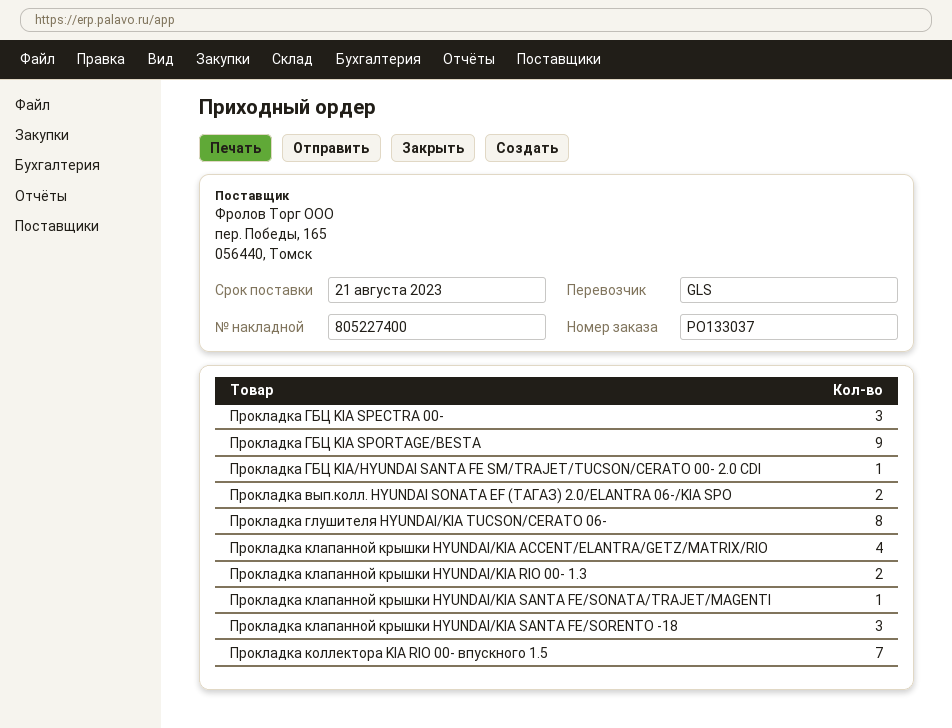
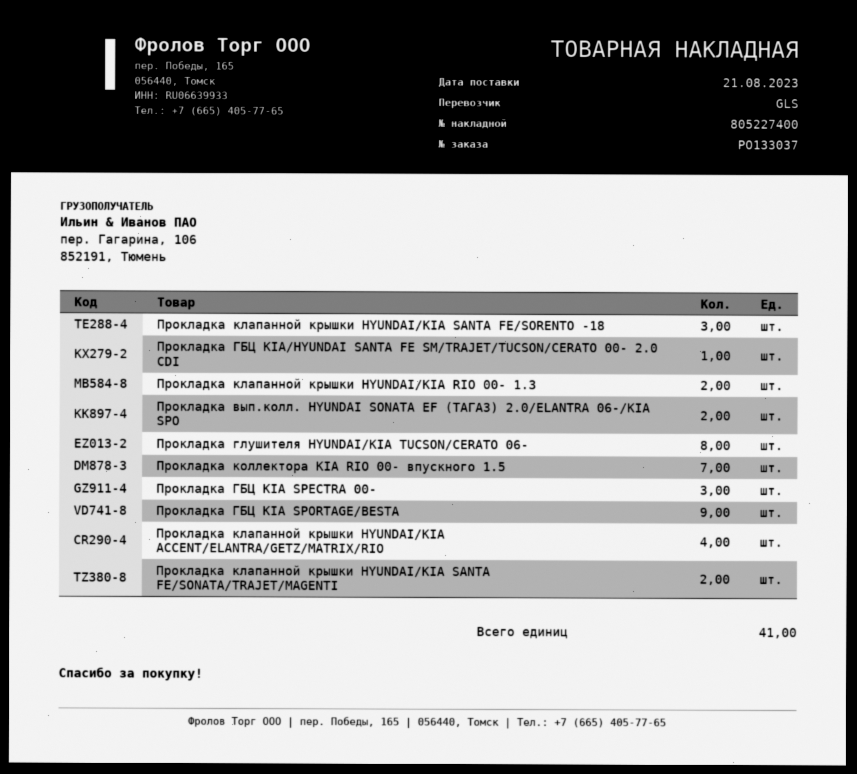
Прокладка клапанной крышки HYUNDAI/KIA SANTA FE/SONATA/TRAJET/MAGENTI: 1 -> 2

